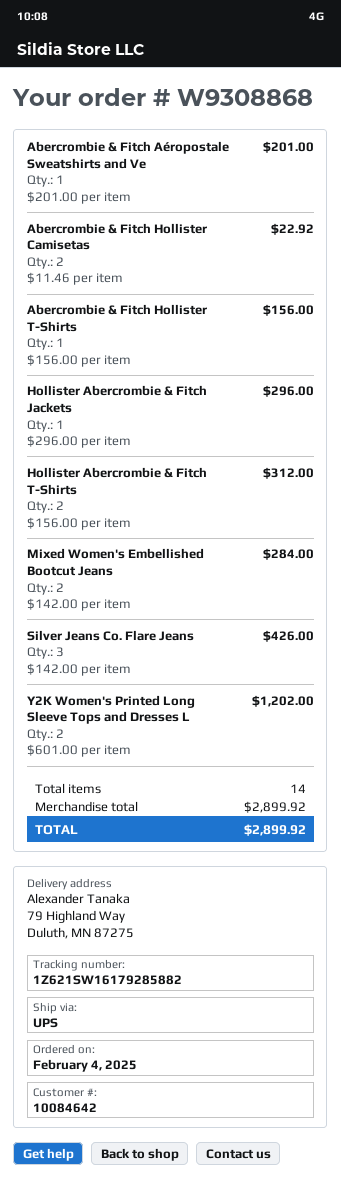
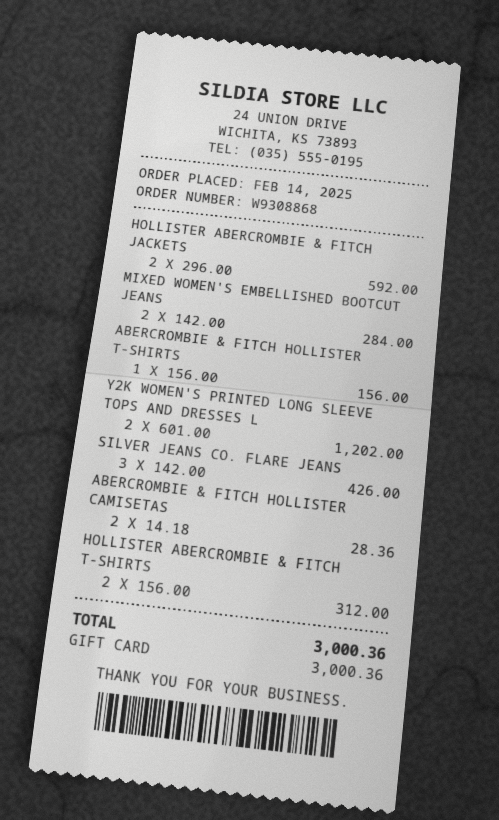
order date: 2025-02-04 -> 2025-02-14
Abercrombie & Fitch Aéropostale Sweatshirts and Ve: 1 x 201.00 = 201.00 -> none
Abercrombie & Fitch Hollister Camisetas: 2 x 11.46 = 22.92 -> 2 x 14.18 = 28.36
Hollister Abercrombie & Fitch Jackets: 1 x 296.00 = 296.00 -> 2 x 296.00 = 592.00
total: 2899.92 -> 3000.36

